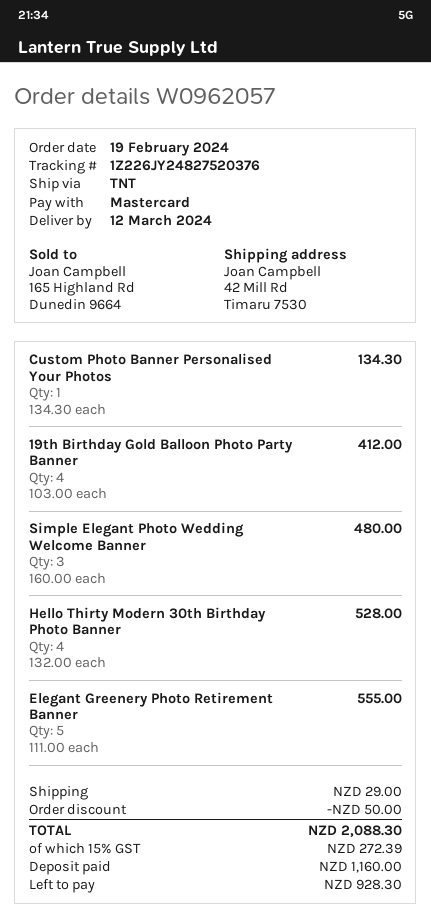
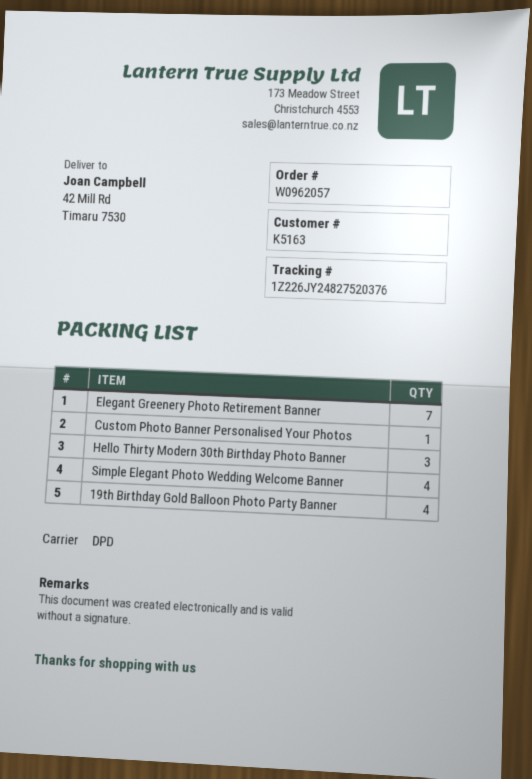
shipping method: TNT -> DPD
Simple Elegant Photo Wedding Welcome Banner: 3 -> 4
Hello Thirty Modern 30th Birthday Photo Banner: 4 -> 3
Elegant Greenery Photo Retirement Banner: 5 -> 7

